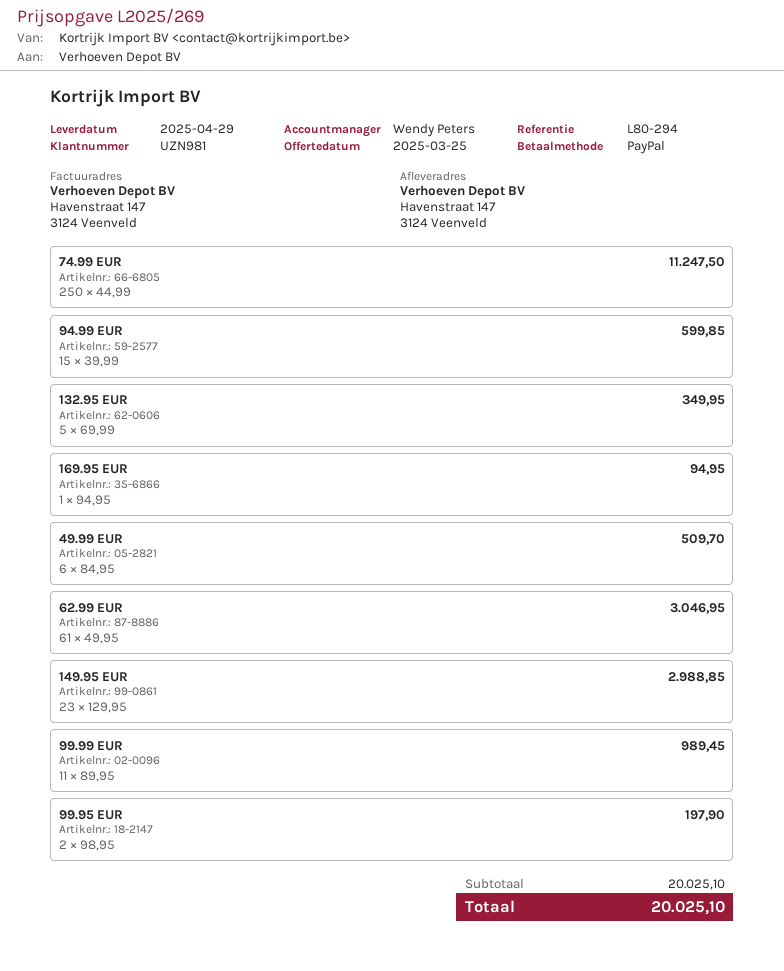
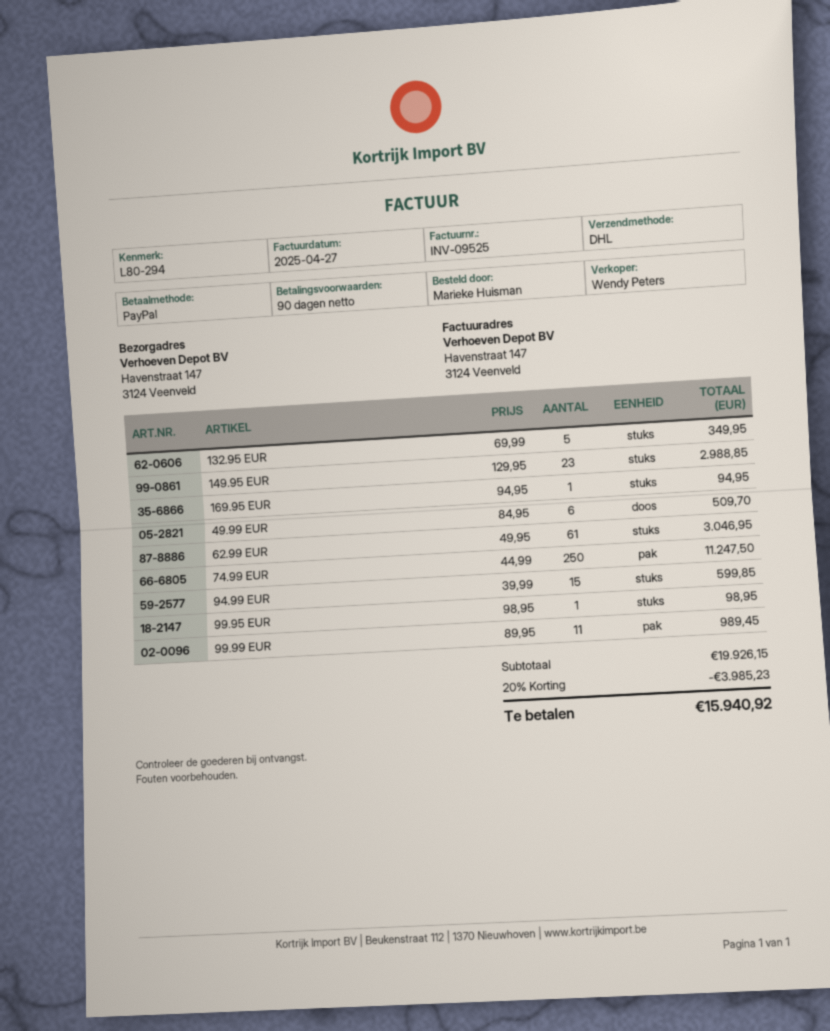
99.95 EUR: 2 x 98.95 = 197.90 -> 1 x 98.95 = 98.95
subtotal: 20025.10 -> 19926.15
discount: none -> 20% = 3985.23
total: 20025.10 -> 15940.92

